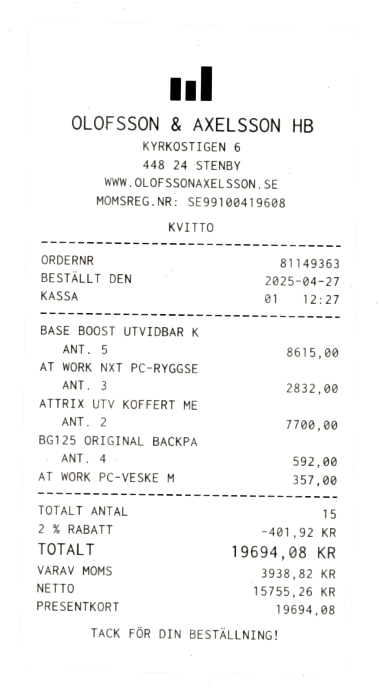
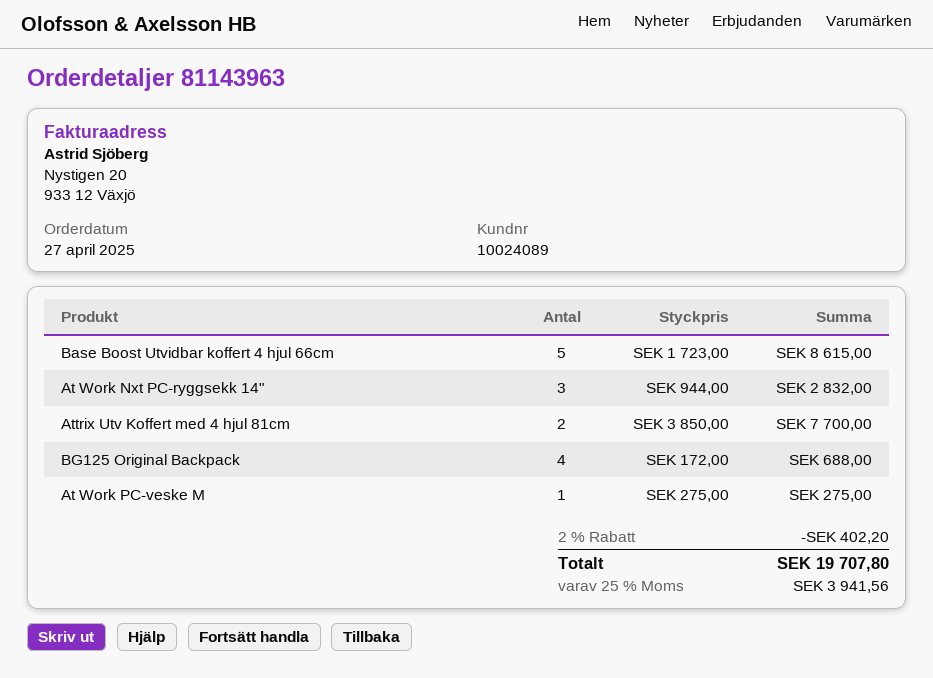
order number: 81149363 -> 81143963
BG125 ORIGINAL BACKPA: 4 for 592.00 -> 4 for 688.00
AT WORK PC-VESKE M: 1 for 357.00 -> 1 for 275.00
discount: 2% = 401.92 -> 2% = 402.20
tax: 3938.82 -> 3941.56
total: 19694.08 -> 19707.80

